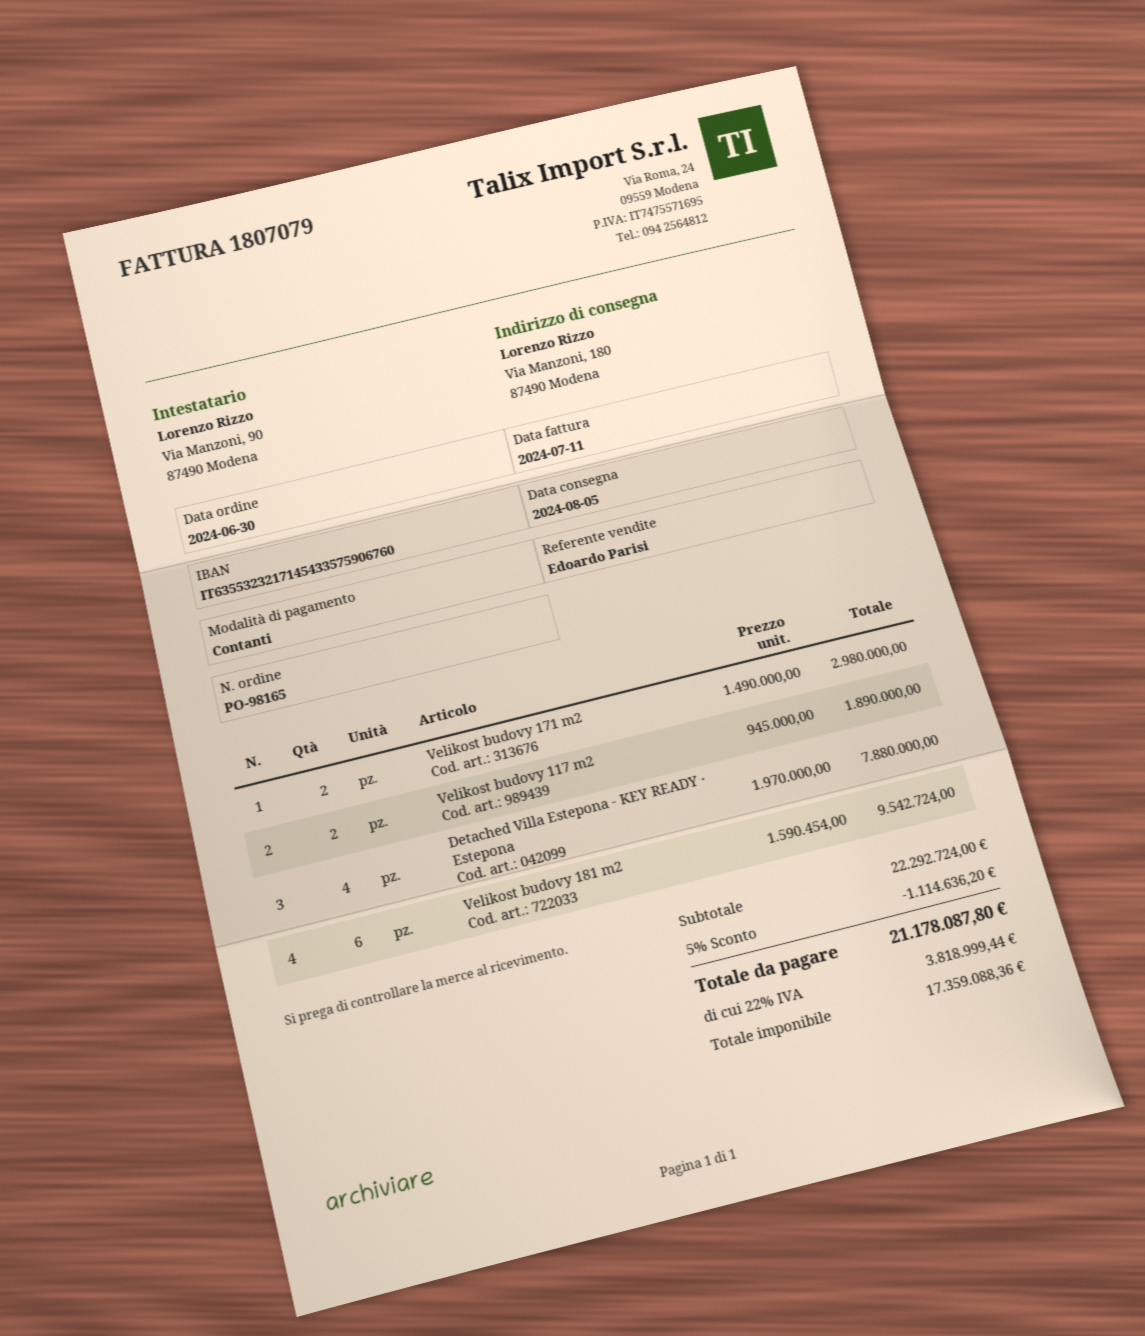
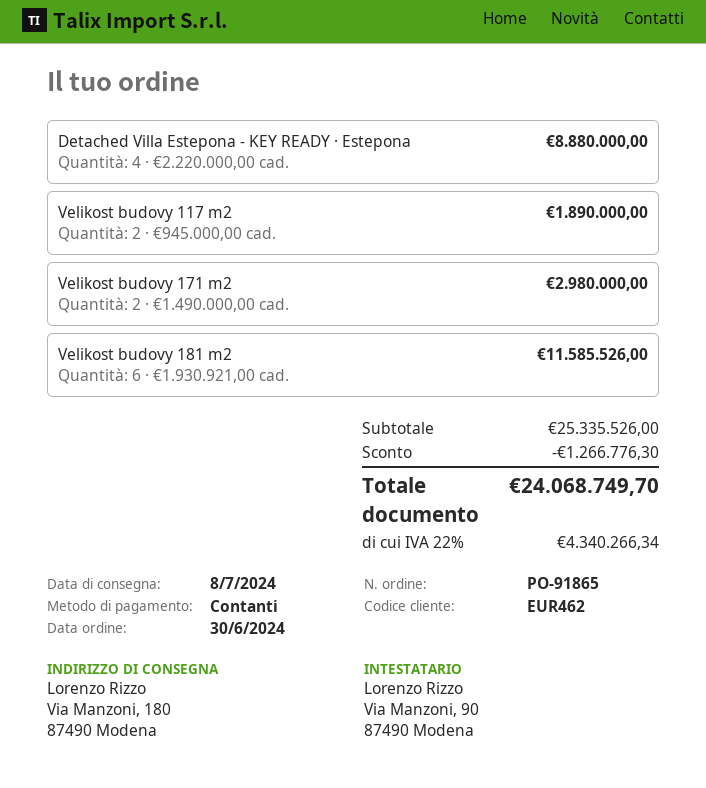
order number: PO-98165 -> PO-91865
delivery date: 2024-08-05 -> 2024-07-08
Detached Villa Estepona - KEY READY · Estepona: 4 x 1970000.00 = 7880000.00 -> 4 x 2220000.00 = 8880000.00
Velikost budovy 181 m2: 6 x 1590454.00 = 9542724.00 -> 6 x 1930921.00 = 11585526.00
subtotal: 22292724.00 -> 25335526.00
discount: 1114636.20 -> 1266776.30
tax: 22% = 3818999.44 -> 22% = 4340266.34
total: 21178087.80 -> 24068749.70

